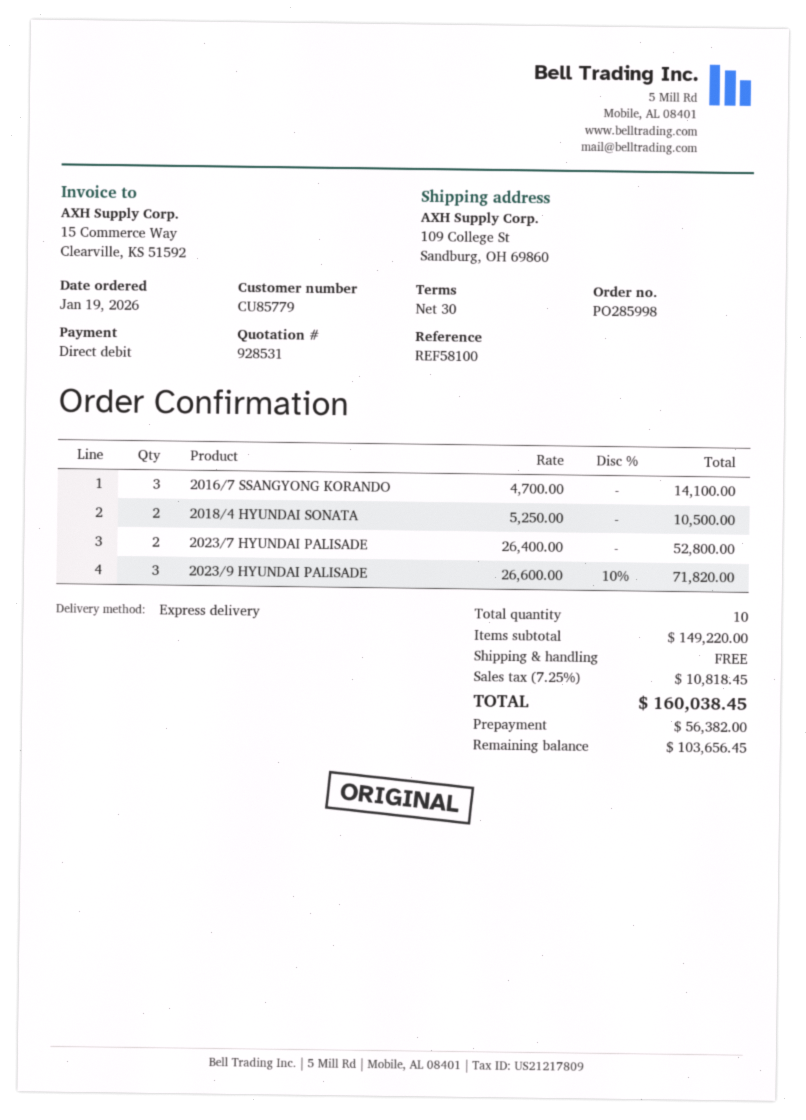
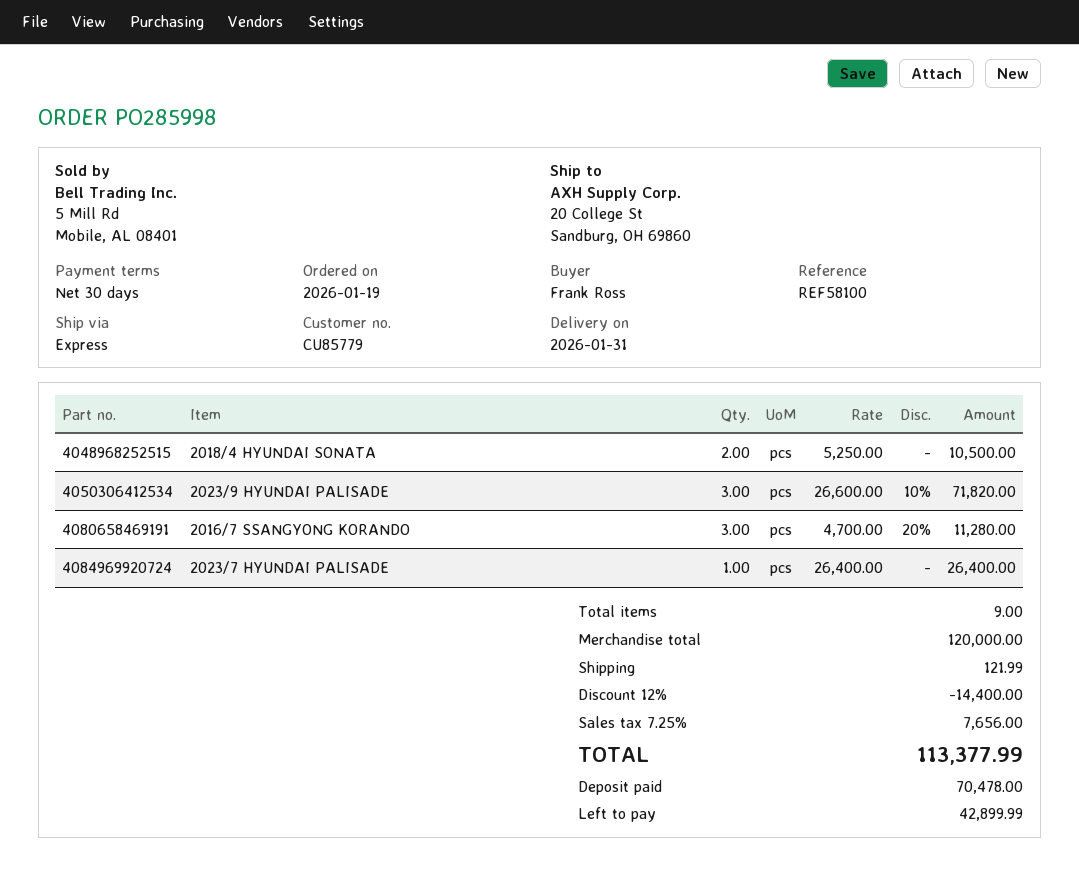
ship to: 109 College St, Sandburg, OH 69860 -> 20 College St, Sandburg, OH 69860
2016/7 SSANGYONG KORANDO: 3 x 4700.00 = 14100.00 -> 3 x 4700.00 - 20% = 11280.00
2023/7 HYUNDAI PALISADE: 2 x 26400.00 = 52800.00 -> 1 x 26400.00 = 26400.00
total quantity: 10 -> 9
subtotal: 149220.00 -> 120000.00
discount: none -> 12% = 14400.00
shipping: 0.00 -> 121.99
tax: 7.25% = 10818.45 -> 7.25% = 7656.00
total: 160038.45 -> 113377.99
deposit: 56382.00 -> 70478.00
balance: 103656.45 -> 42899.99

